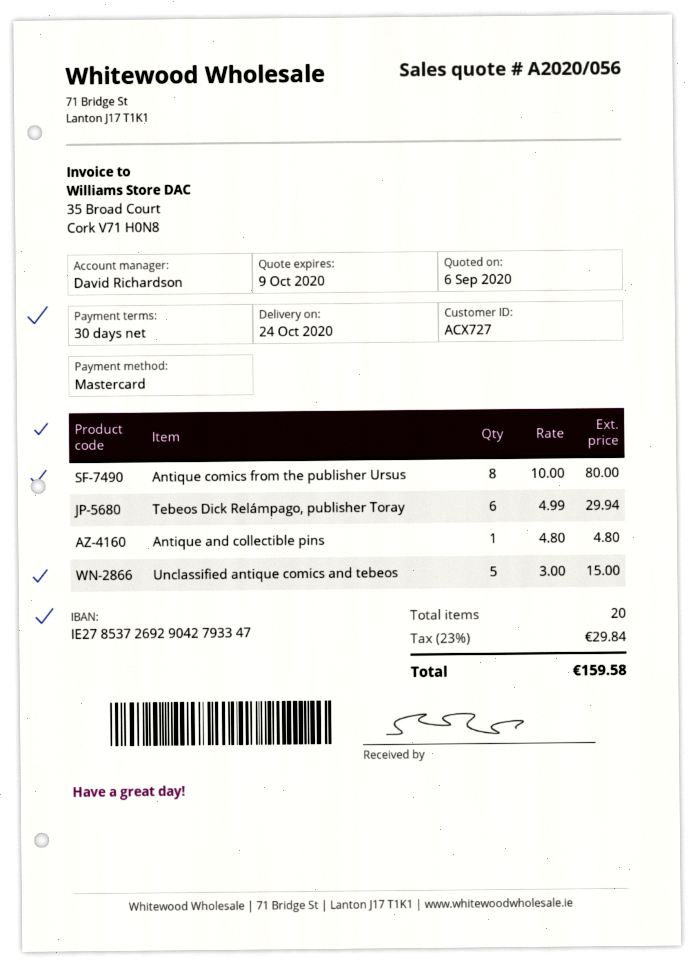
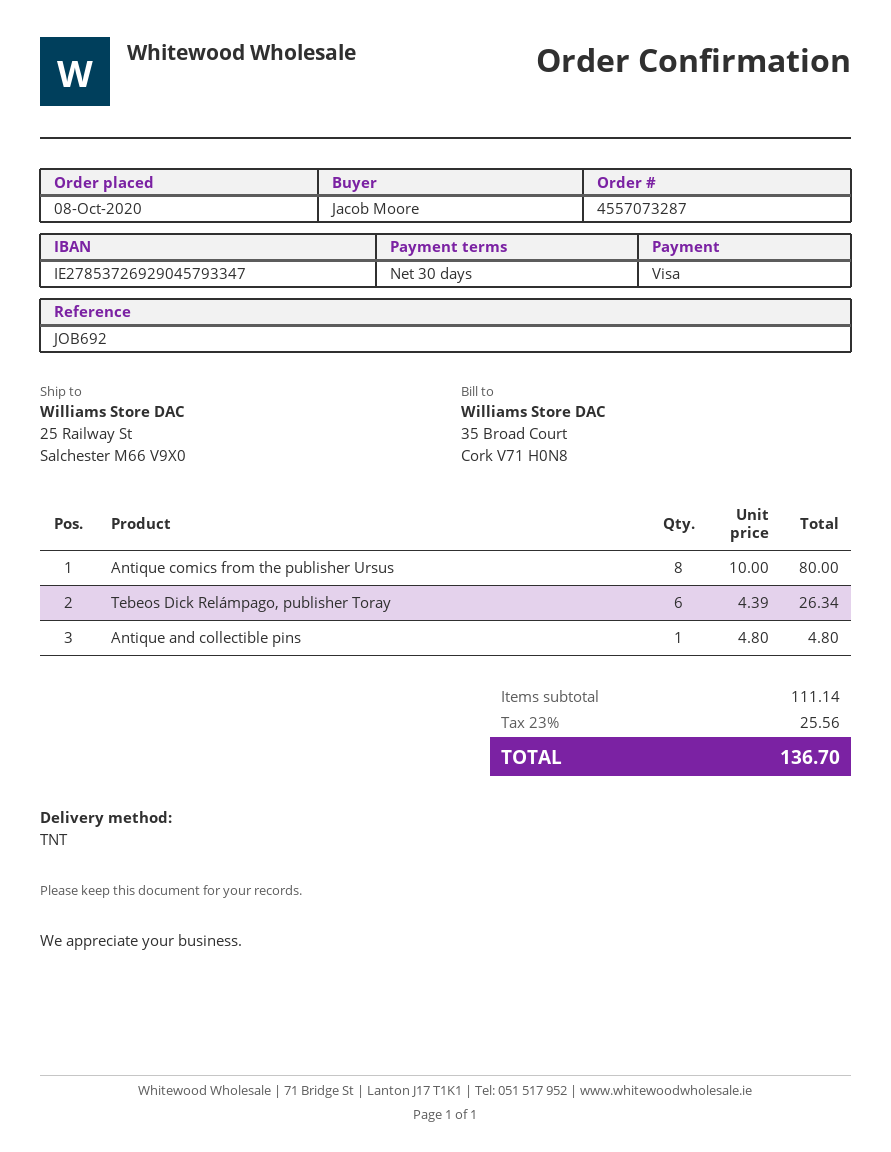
payment method: Mastercard -> Visa
bank account: IE27853726929042793347 -> IE27853726929045793347
Tebeos Dick Relámpago, publisher Toray: 6 x 4.99 = 29.94 -> 6 x 4.39 = 26.34
Unclassified antique comics and tebeos: 5 x 3.00 = 15.00 -> none
tax: 23% = 29.84 -> 23% = 25.56
total: 159.58 -> 136.70

